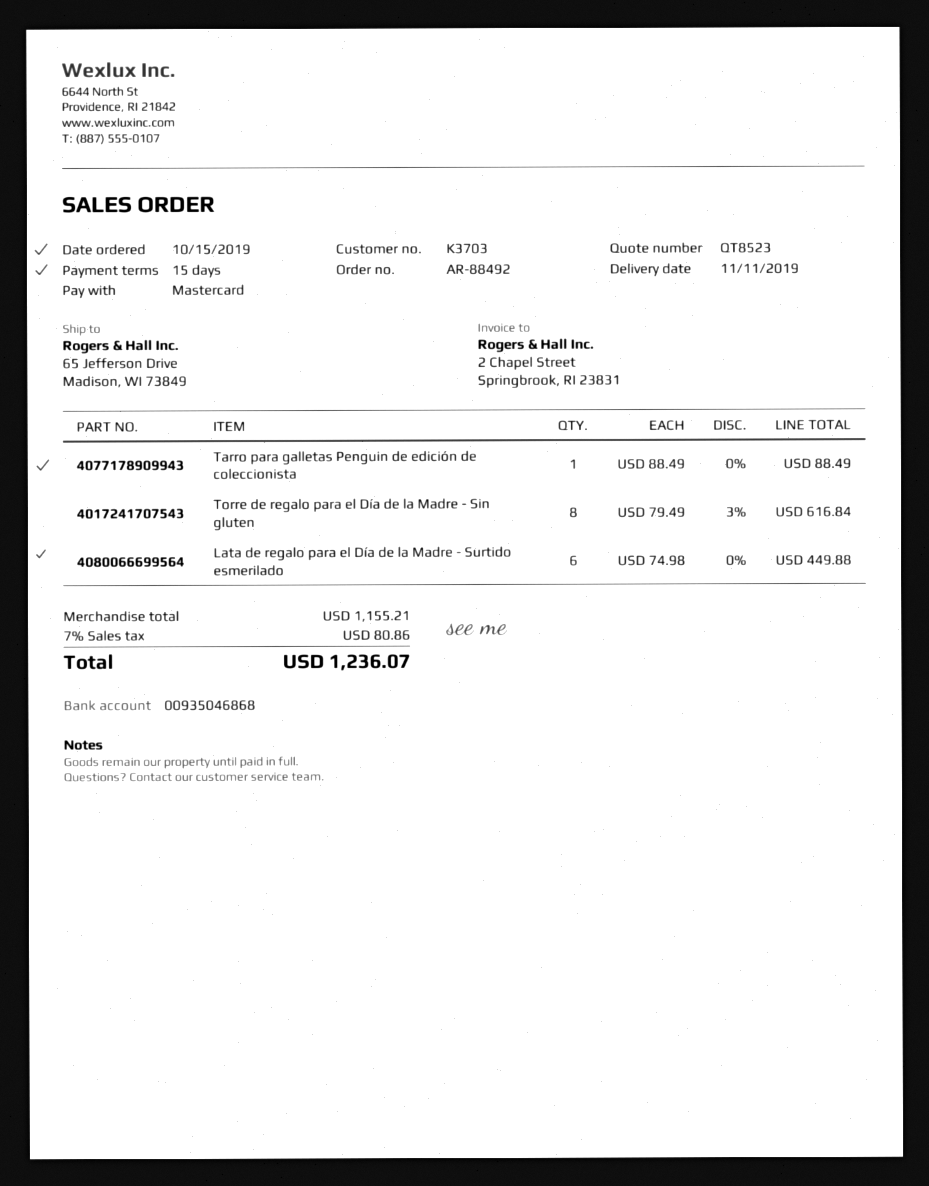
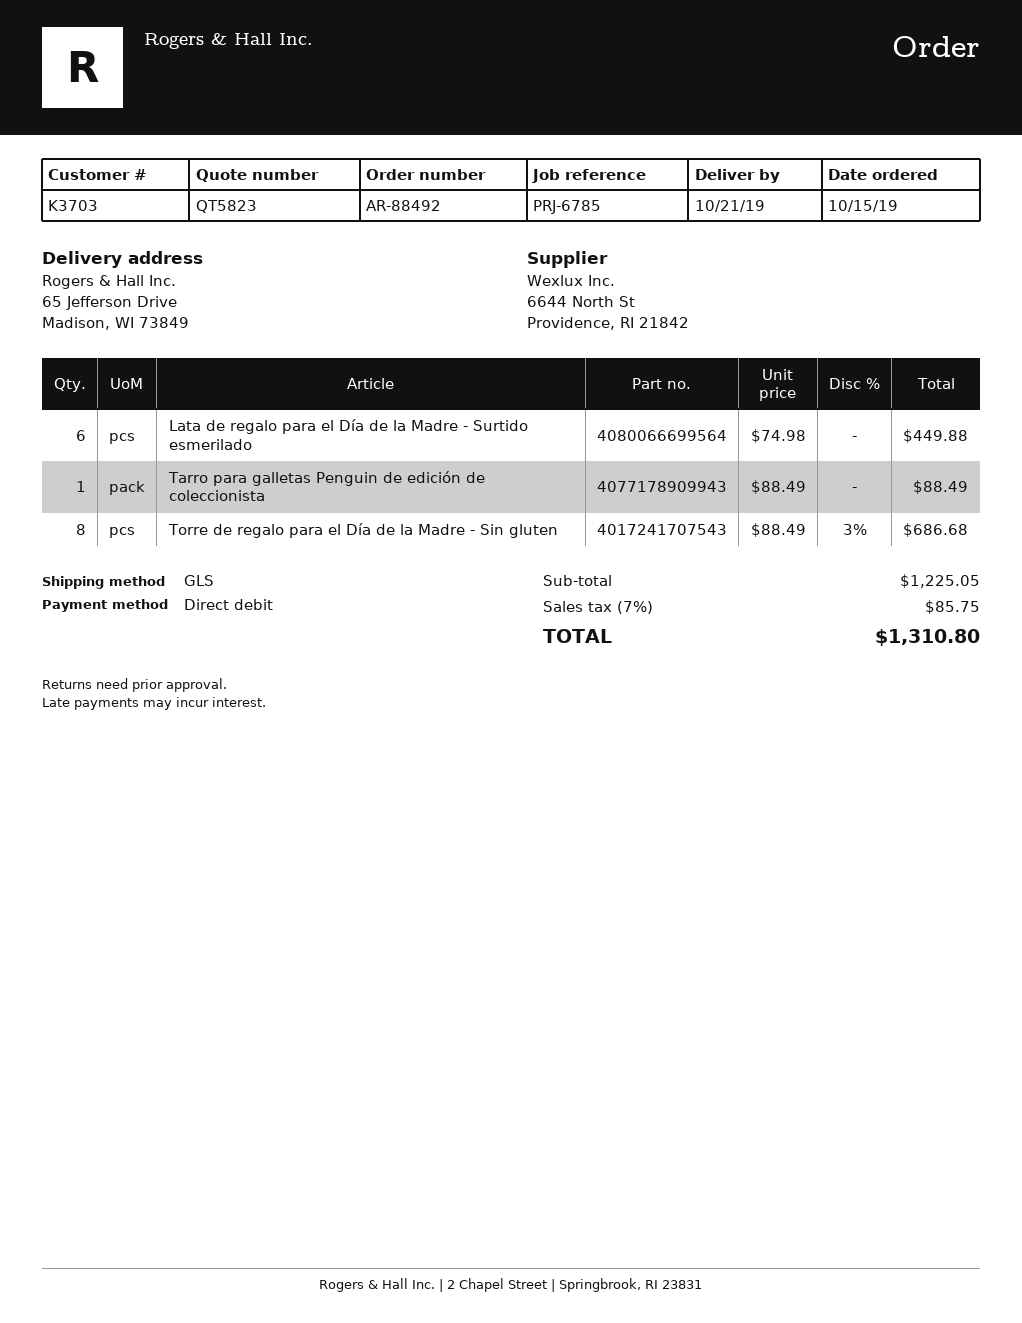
quote number: QT8523 -> QT5823
delivery date: 2019-11-11 -> 2019-10-21
payment method: Mastercard -> direct debit
Torre de regalo para el Día de la Madre - Sin gluten: 8 x 79.49 - 3% = 616.84 -> 8 x 88.49 - 3% = 686.68
subtotal: 1155.21 -> 1225.05
tax: 7% = 80.86 -> 7% = 85.75
total: 1236.07 -> 1310.80

